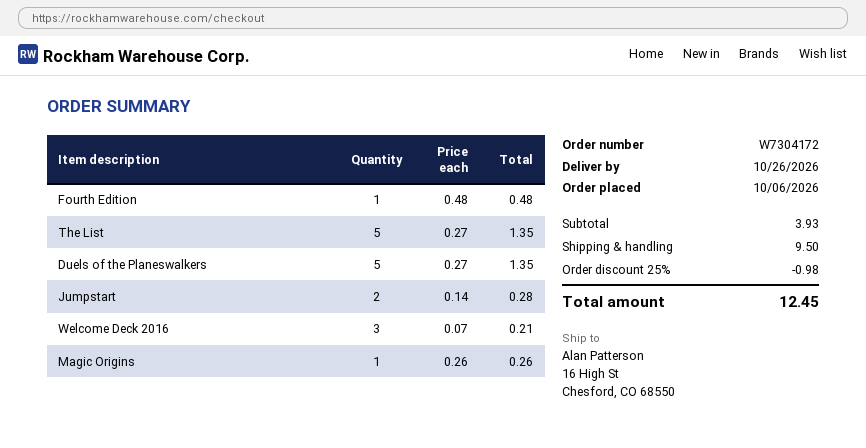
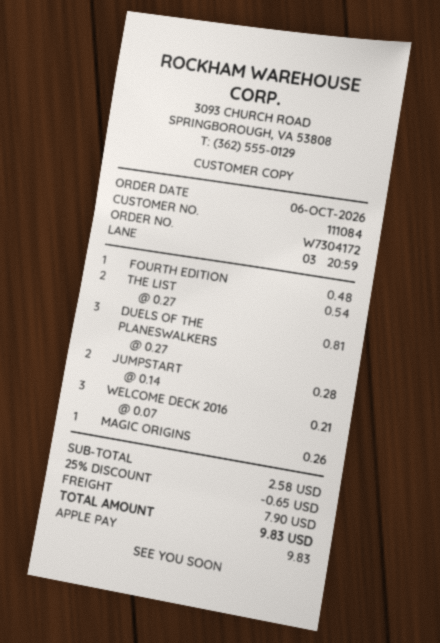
The List: 5 x 0.27 = 1.35 -> 2 x 0.27 = 0.54
Duels of the Planeswalkers: 5 x 0.27 = 1.35 -> 3 x 0.27 = 0.81
subtotal: 3.93 -> 2.58
discount: 25% = 0.98 -> 25% = 0.65
shipping: 9.50 -> 7.90
total: 12.45 -> 9.83

